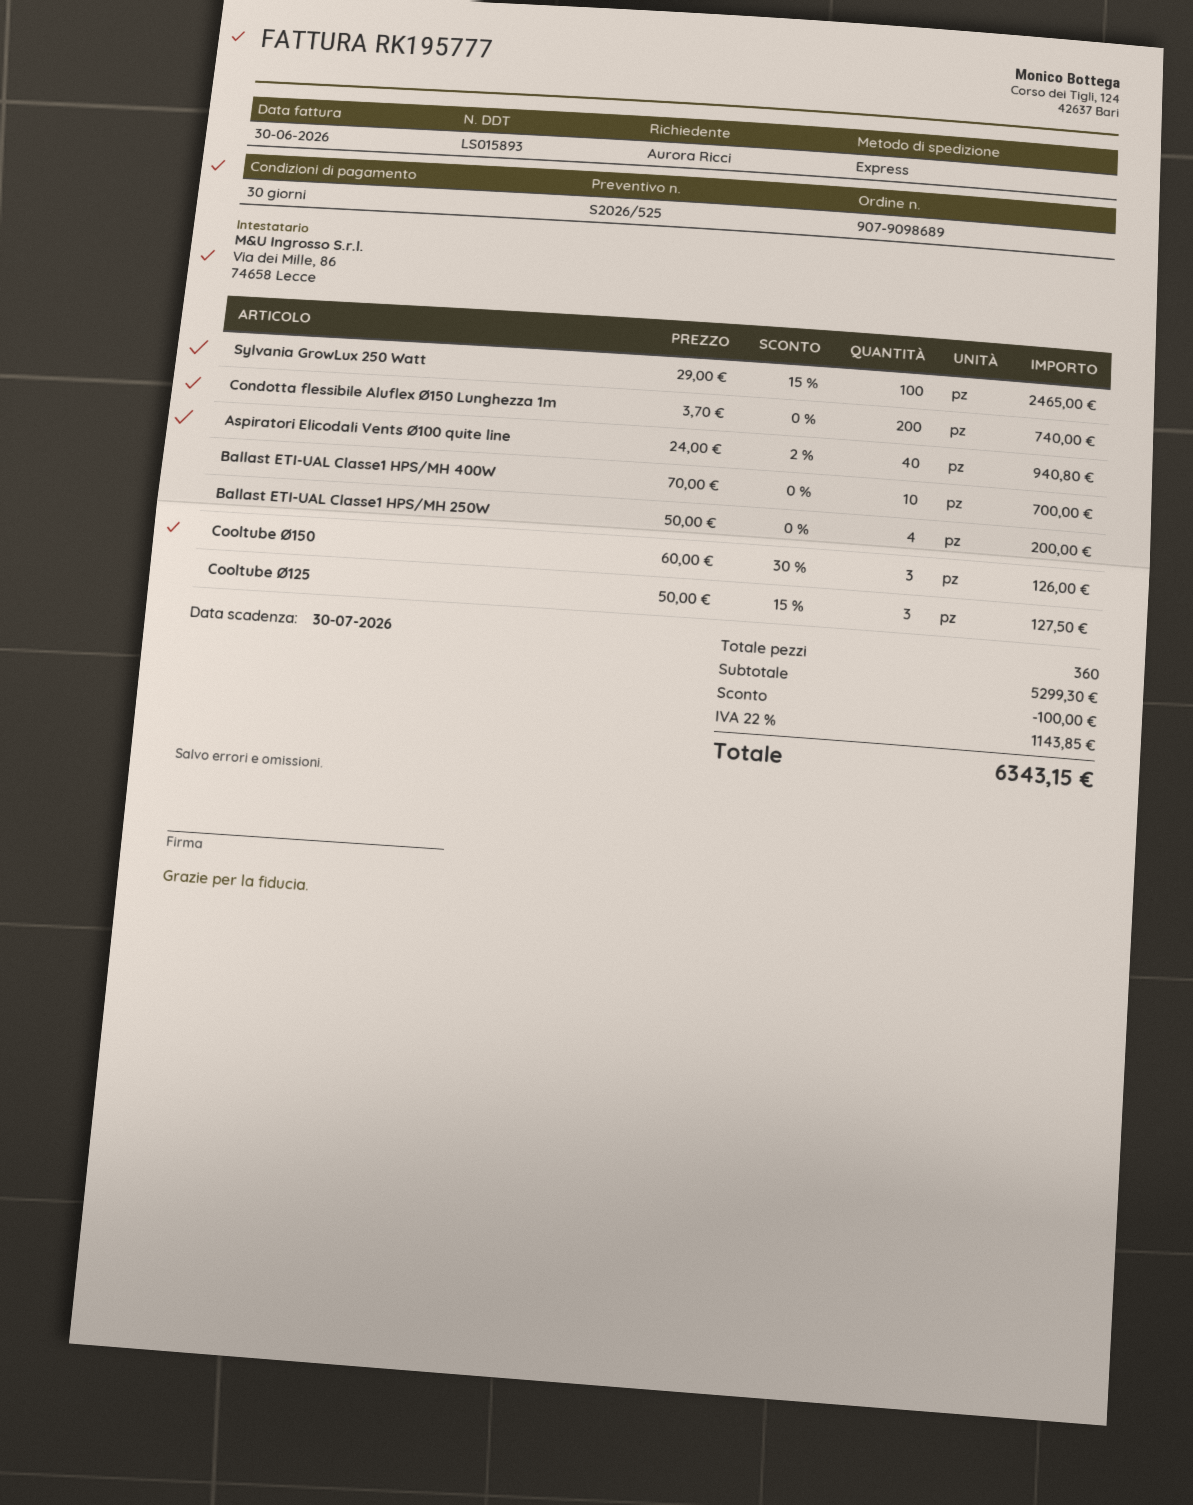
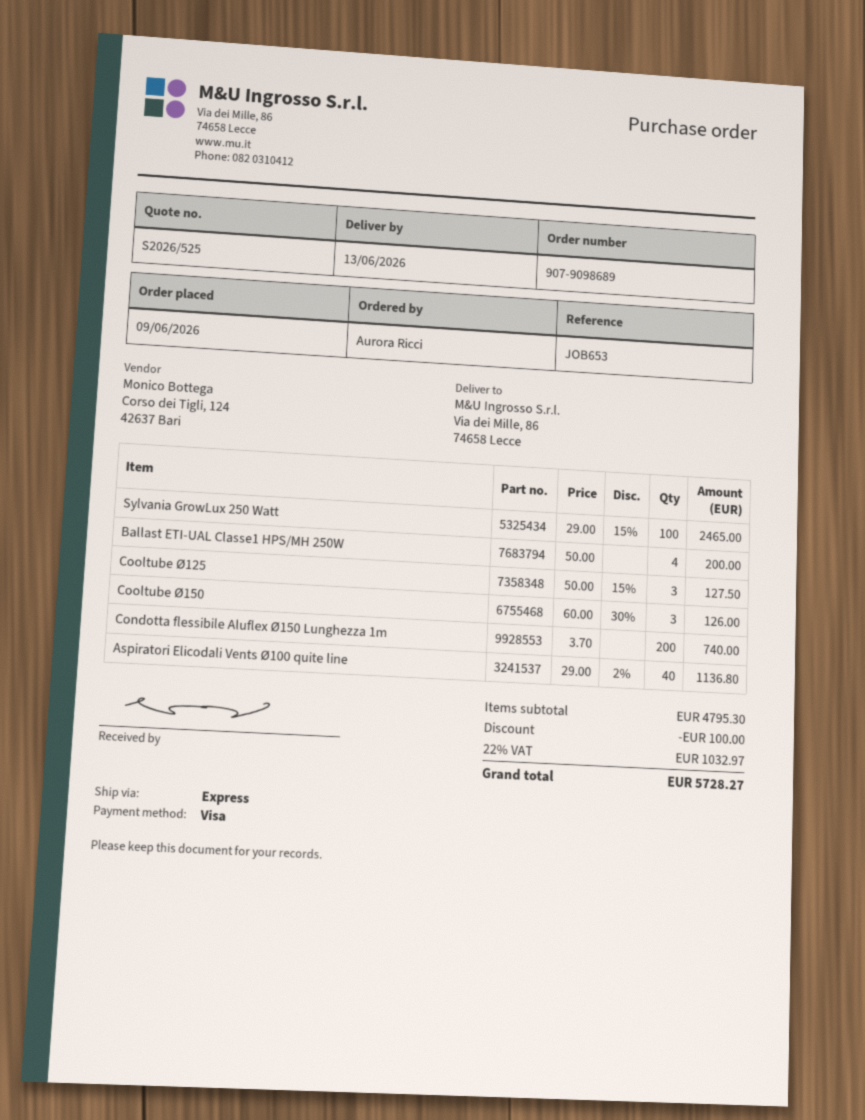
Aspiratori Elicodali Vents Ø100 quite line: 40 x 24.00 - 2% = 940.80 -> 40 x 29.00 - 2% = 1136.80
Ballast ETI-UAL Classe1 HPS/MH 400W: 10 x 70.00 = 700.00 -> none
subtotal: 5299.30 -> 4795.30
tax: 22% = 1143.85 -> 22% = 1032.97
total: 6343.15 -> 5728.27

